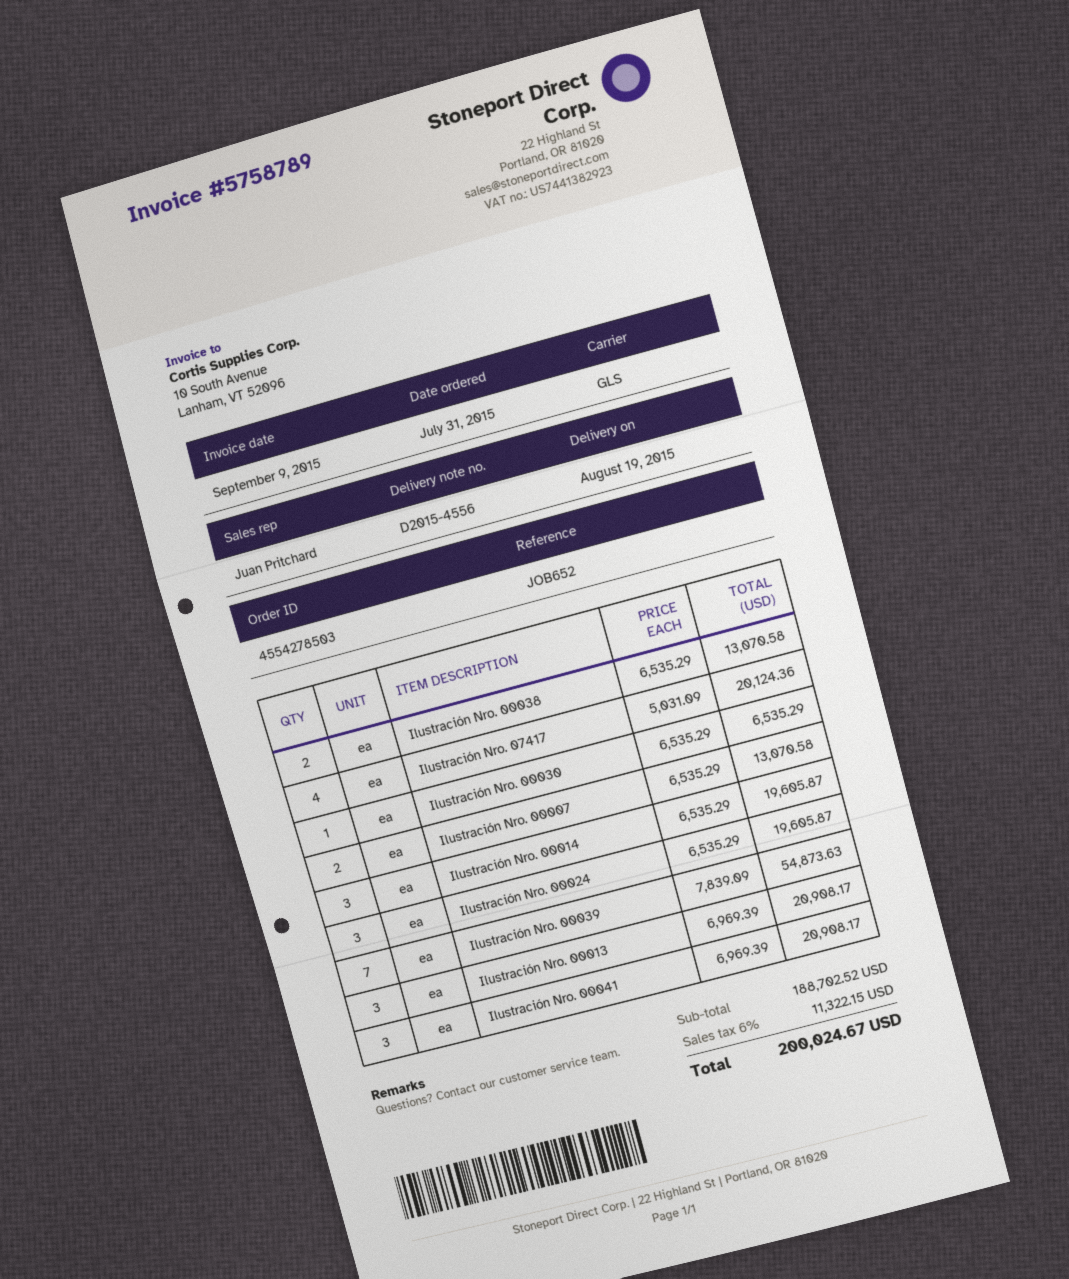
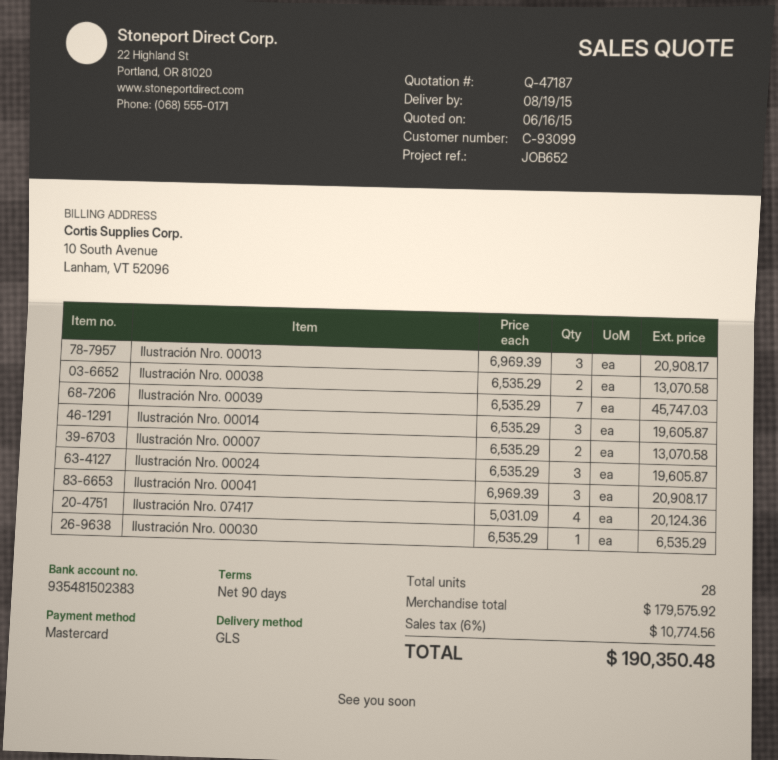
Ilustración Nro. 00039: 7 x 7839.09 = 54873.63 -> 7 x 6535.29 = 45747.03
subtotal: 188702.52 -> 179575.92
tax: 6% = 11322.15 -> 6% = 10774.56
total: 200024.67 -> 190350.48

